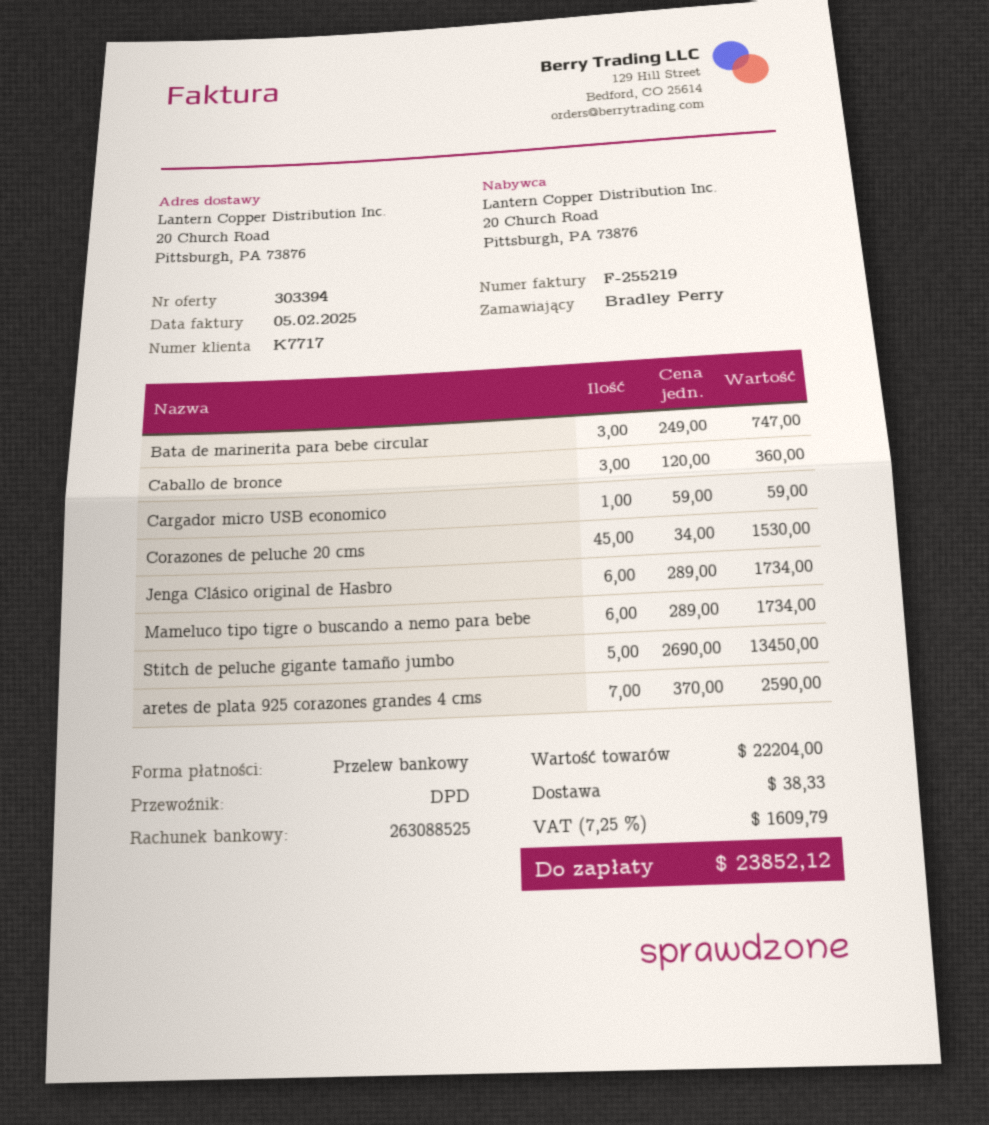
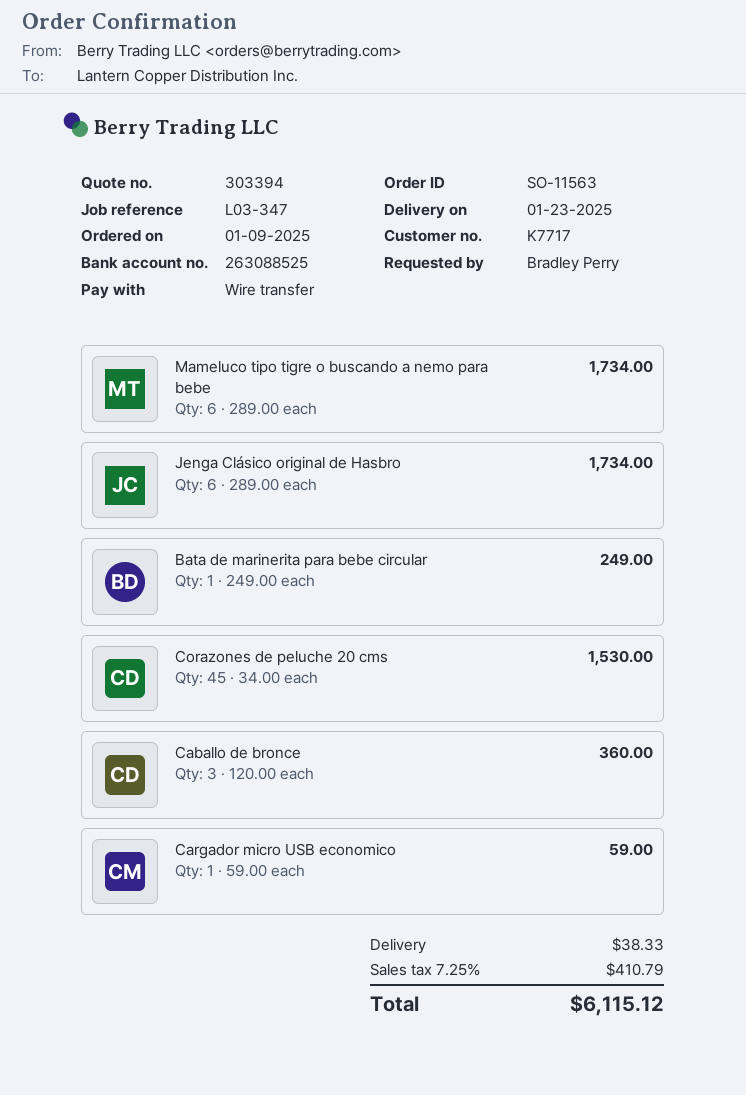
Bata de marinerita para bebe circular: 3 x 249.00 = 747.00 -> 1 x 249.00 = 249.00
Stitch de peluche gigante tamaño jumbo: 5 x 2690.00 = 13450.00 -> none
aretes de plata 925 corazones grandes 4 cms: 7 x 370.00 = 2590.00 -> none
tax: 7.25% = 1609.79 -> 7.25% = 410.79
total: 23852.12 -> 6115.12

